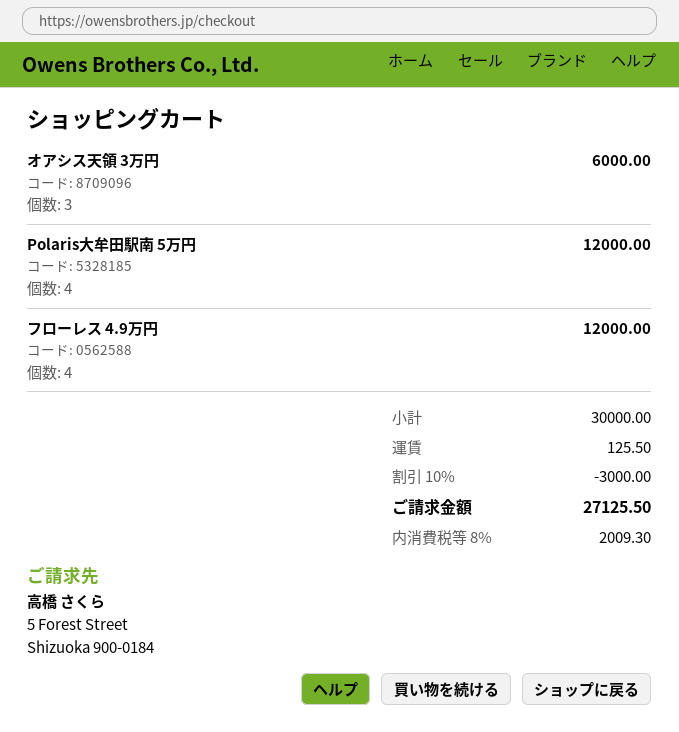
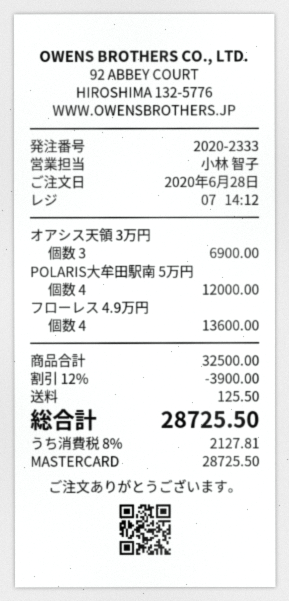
オアシス天領 3万円: 3 for 6000.00 -> 3 for 6900.00
フローレス 4.9万円: 4 for 12000.00 -> 4 for 13600.00
subtotal: 30000.00 -> 32500.00
discount: 10% = 3000.00 -> 12% = 3900.00
tax: 8% = 2009.30 -> 8% = 2127.81
total: 27125.50 -> 28725.50

